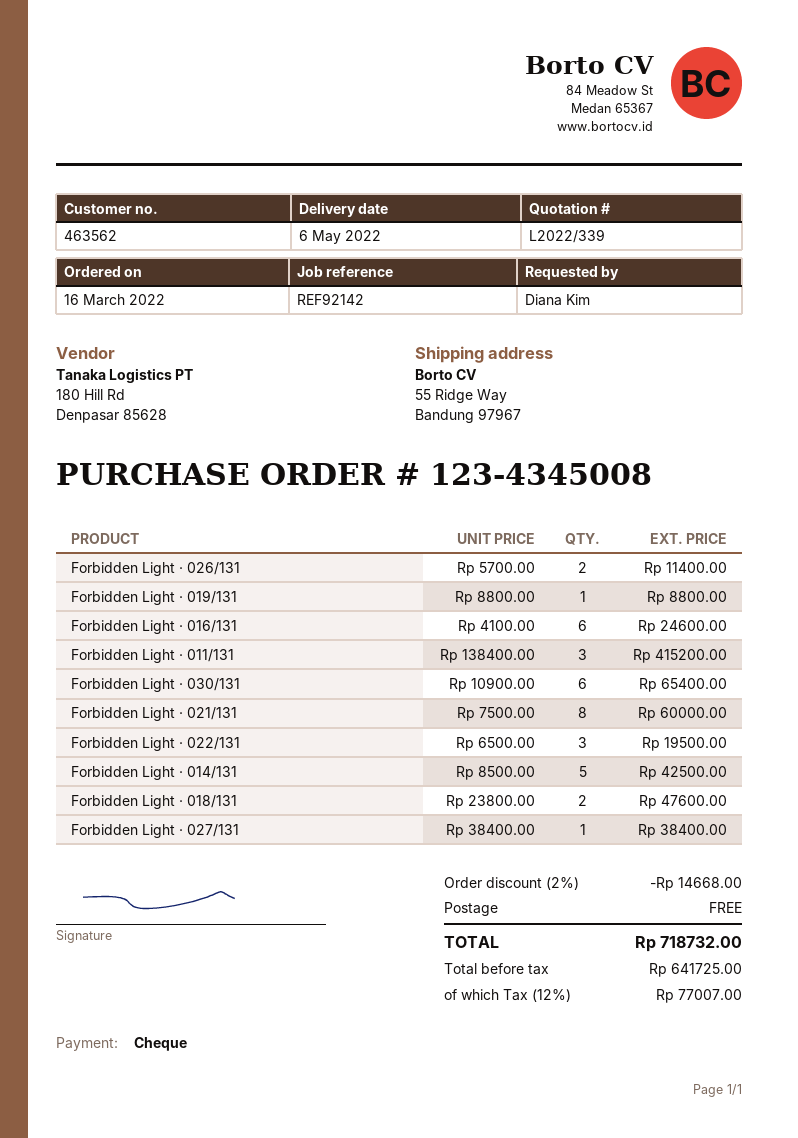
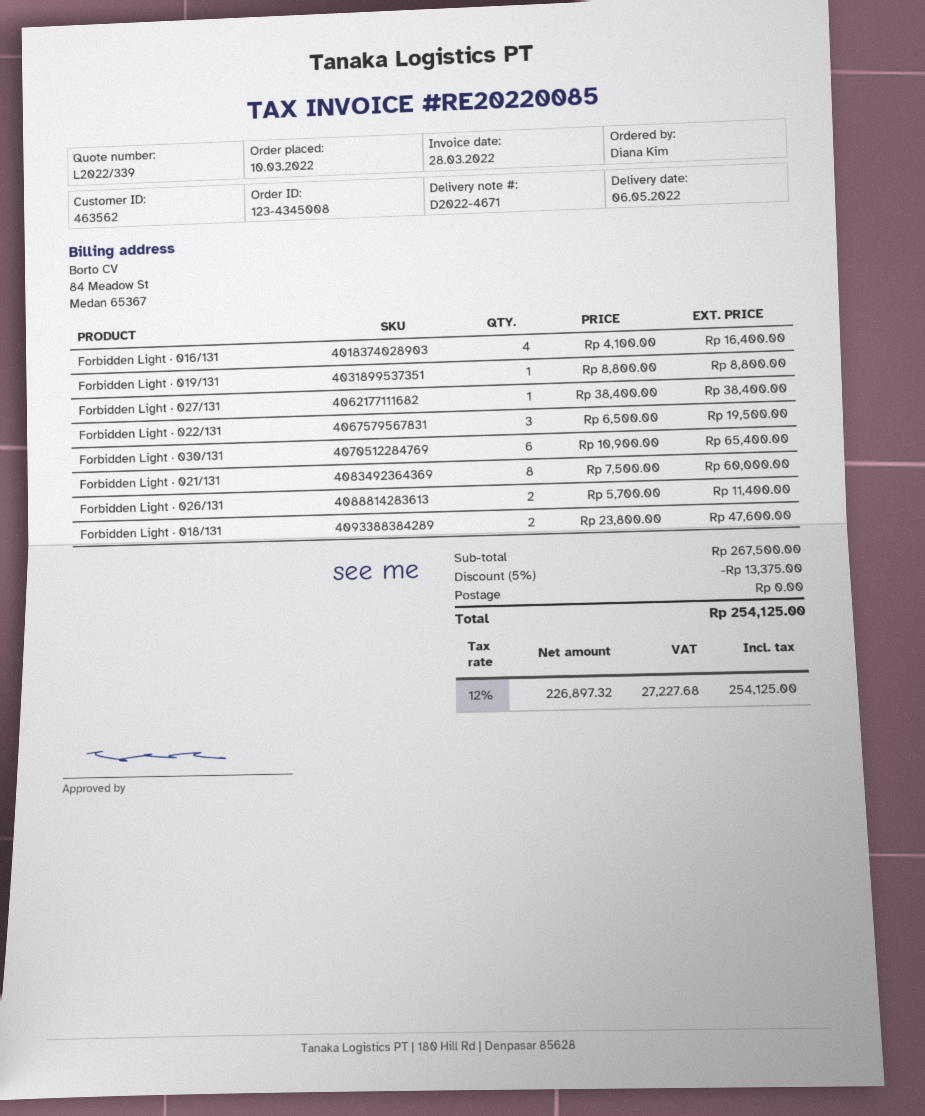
order date: 2022-03-16 -> 2022-03-10
Forbidden Light · 016/131: 6 x 4100.00 = 24600.00 -> 4 x 4100.00 = 16400.00
Forbidden Light · 011/131: 3 x 138400.00 = 415200.00 -> none
Forbidden Light · 014/131: 5 x 8500.00 = 42500.00 -> none
discount: 2% = 14668.00 -> 5% = 13375.00
net: 641725.00 -> 226897.32
tax: 12% = 77007.00 -> 12% = 27227.68
total: 718732.00 -> 254125.00

